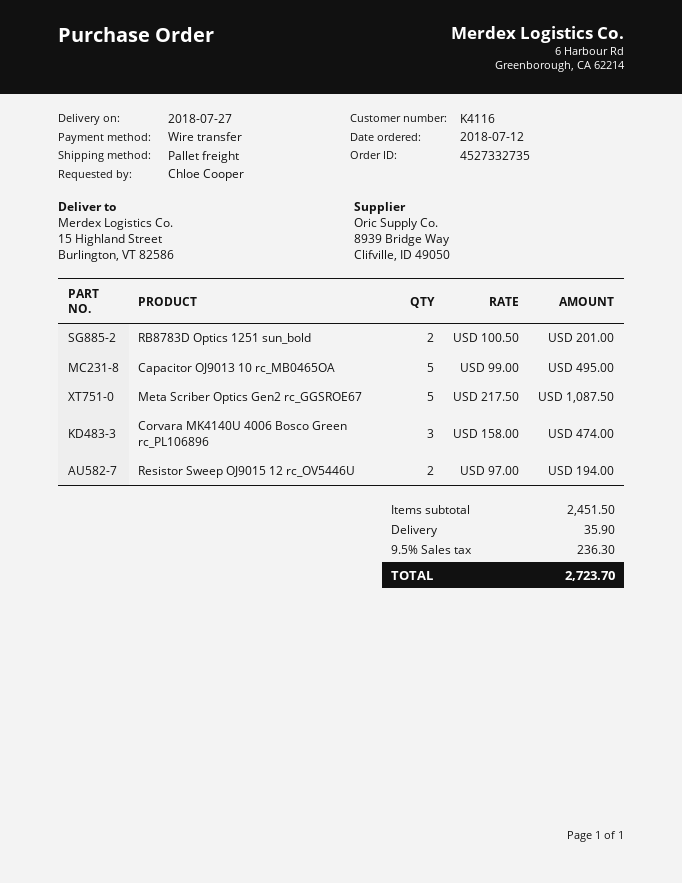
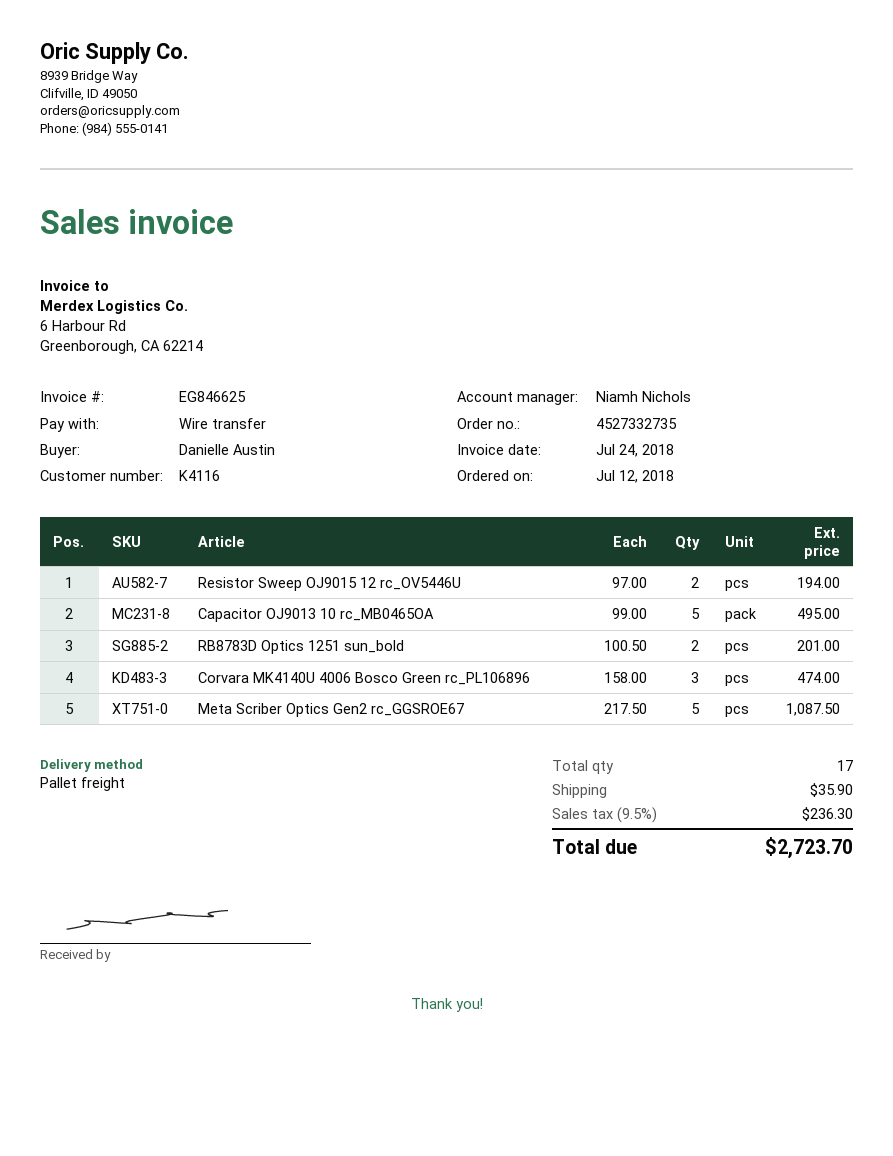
ordered by: Chloe Cooper -> Danielle Austin

